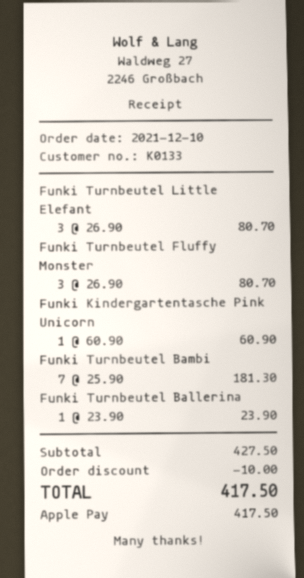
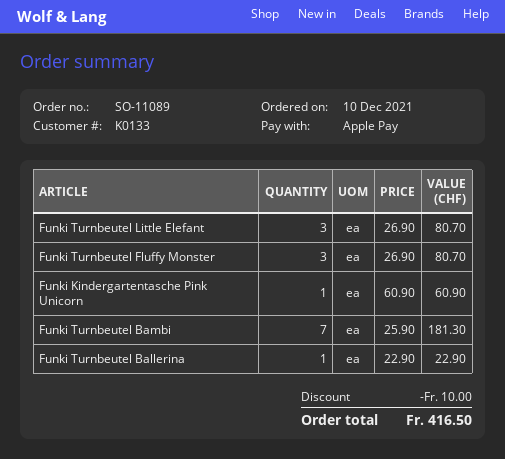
Funki Turnbeutel Ballerina: 1 x 23.90 = 23.90 -> 1 x 22.90 = 22.90
total: 417.50 -> 416.50

